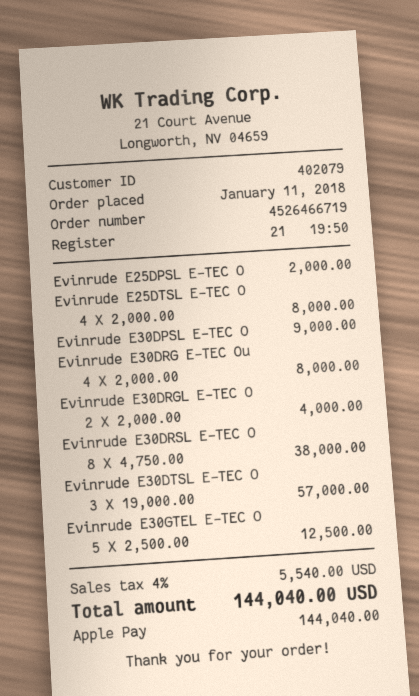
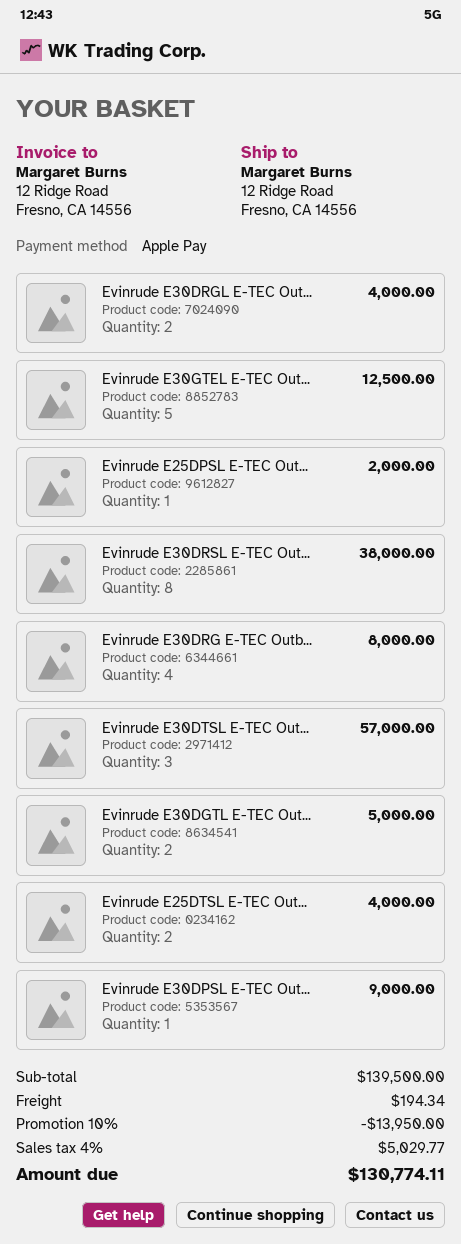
Evinrude E25DTSL E-TEC O: 4 for 8000.00 -> 2 for 4000.00
Evinrude E30DGTL E-TEC Out...: none -> 2 for 5000.00
discount: none -> 10% = 13950.00
shipping: none -> 194.34
tax: 4% = 5540.00 -> 4% = 5029.77
total: 144040.00 -> 130774.11

